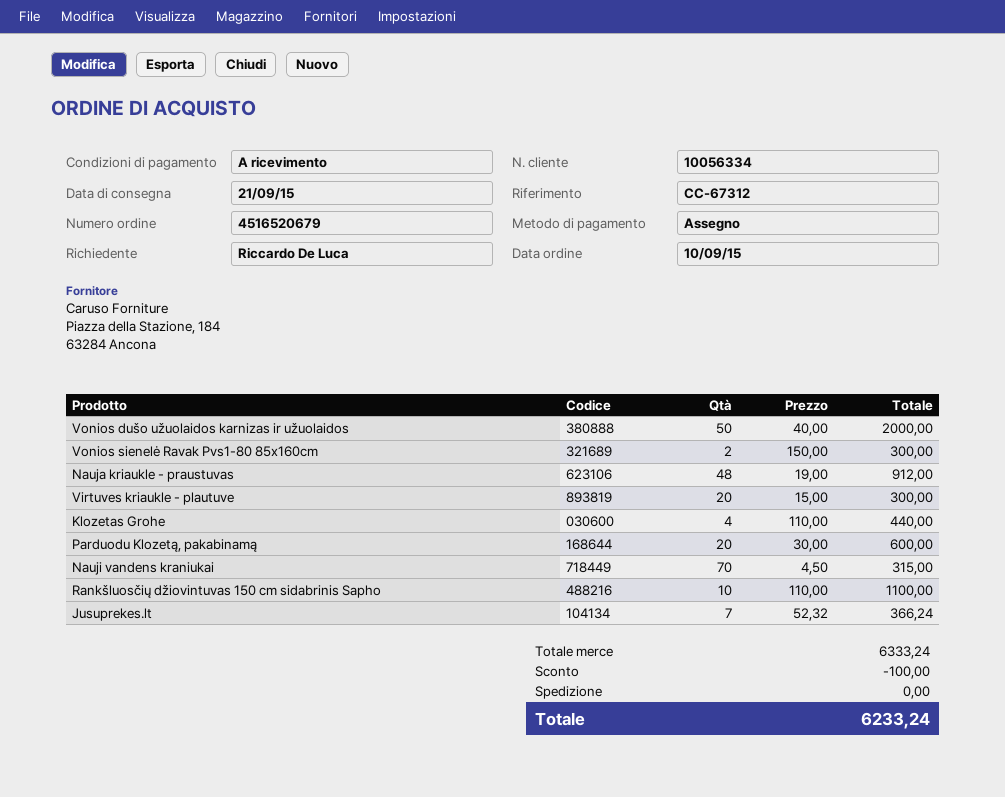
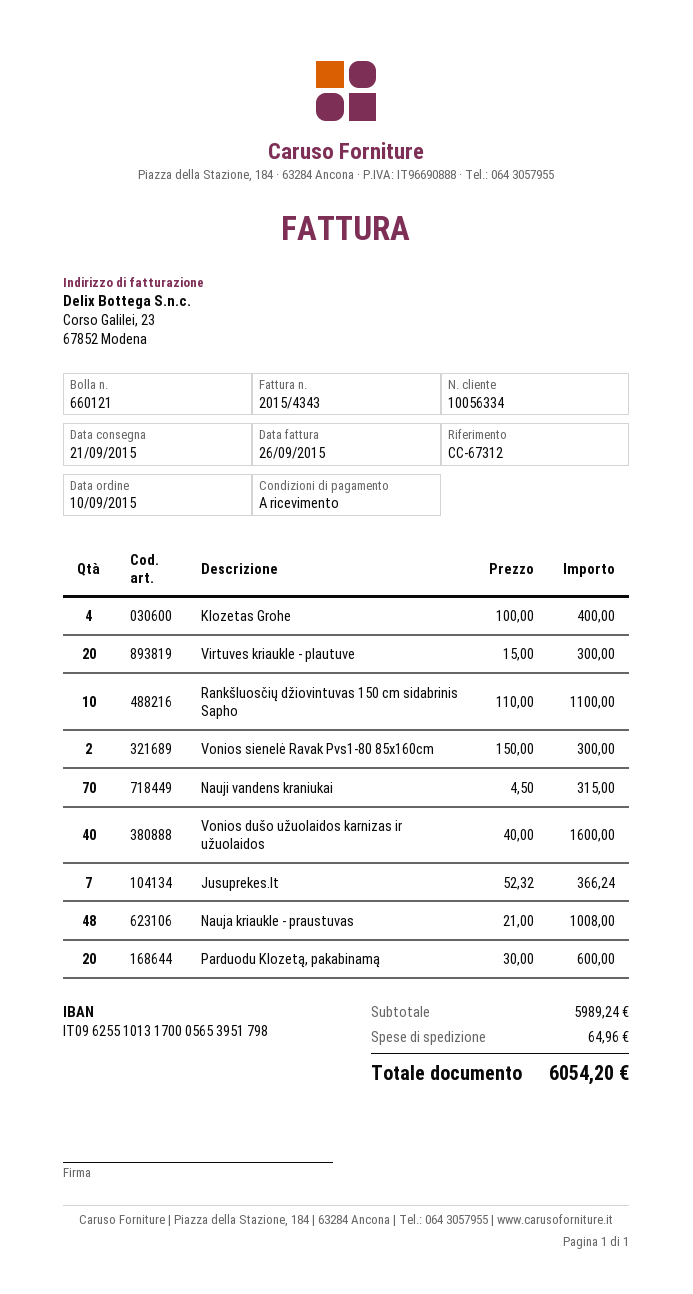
Vonios dušo užuolaidos karnizas ir užuolaidos: 50 x 40.00 = 2000.00 -> 40 x 40.00 = 1600.00
Nauja kriaukle - praustuvas: 48 x 19.00 = 912.00 -> 48 x 21.00 = 1008.00
Klozetas Grohe: 4 x 110.00 = 440.00 -> 4 x 100.00 = 400.00
subtotal: 6333.24 -> 5989.24
discount: 100.00 -> none
shipping: 0.00 -> 64.96
total: 6233.24 -> 6054.20

